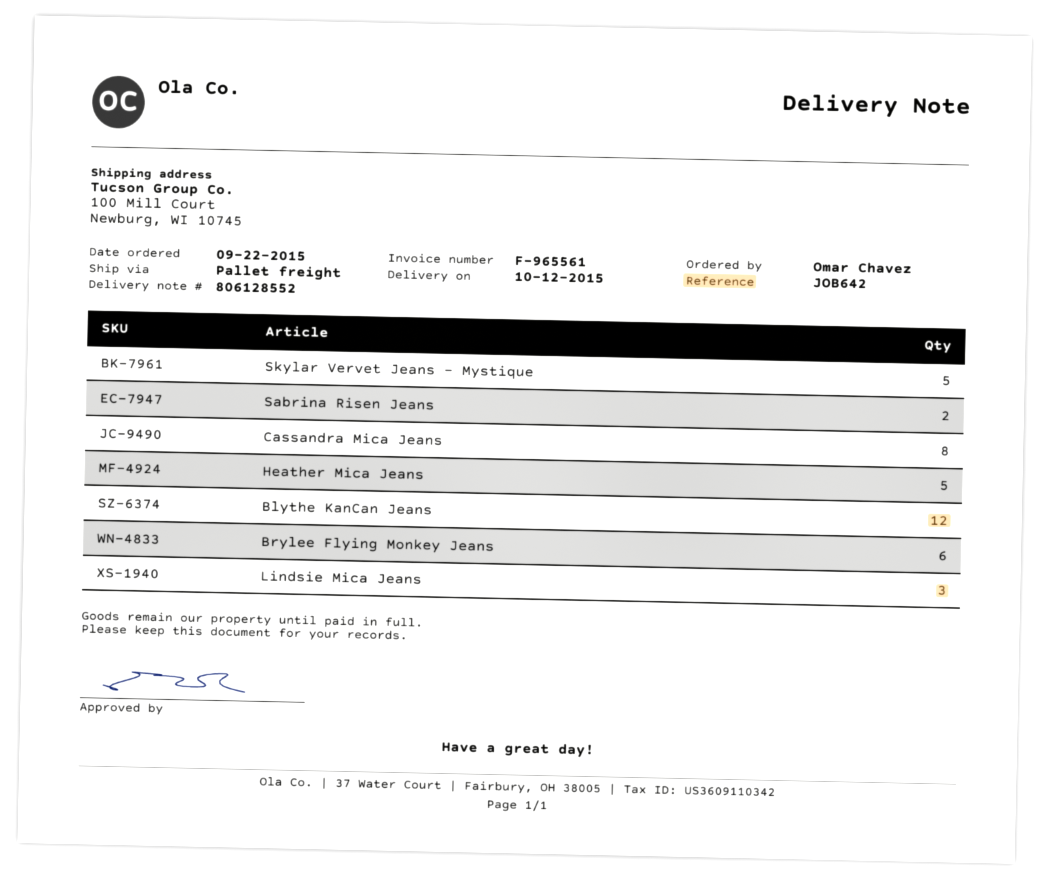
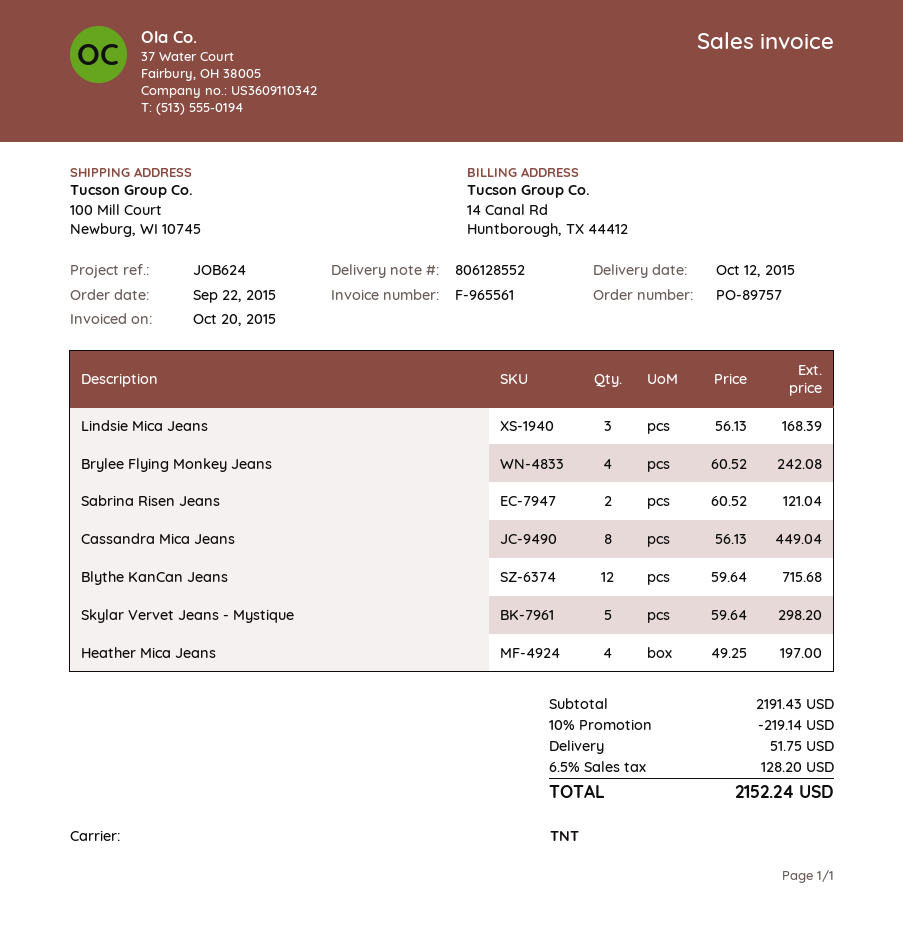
reference: JOB642 -> JOB624
shipping method: pallet freight -> TNT
Heather Mica Jeans: 5 -> 4
Brylee Flying Monkey Jeans: 6 -> 4

